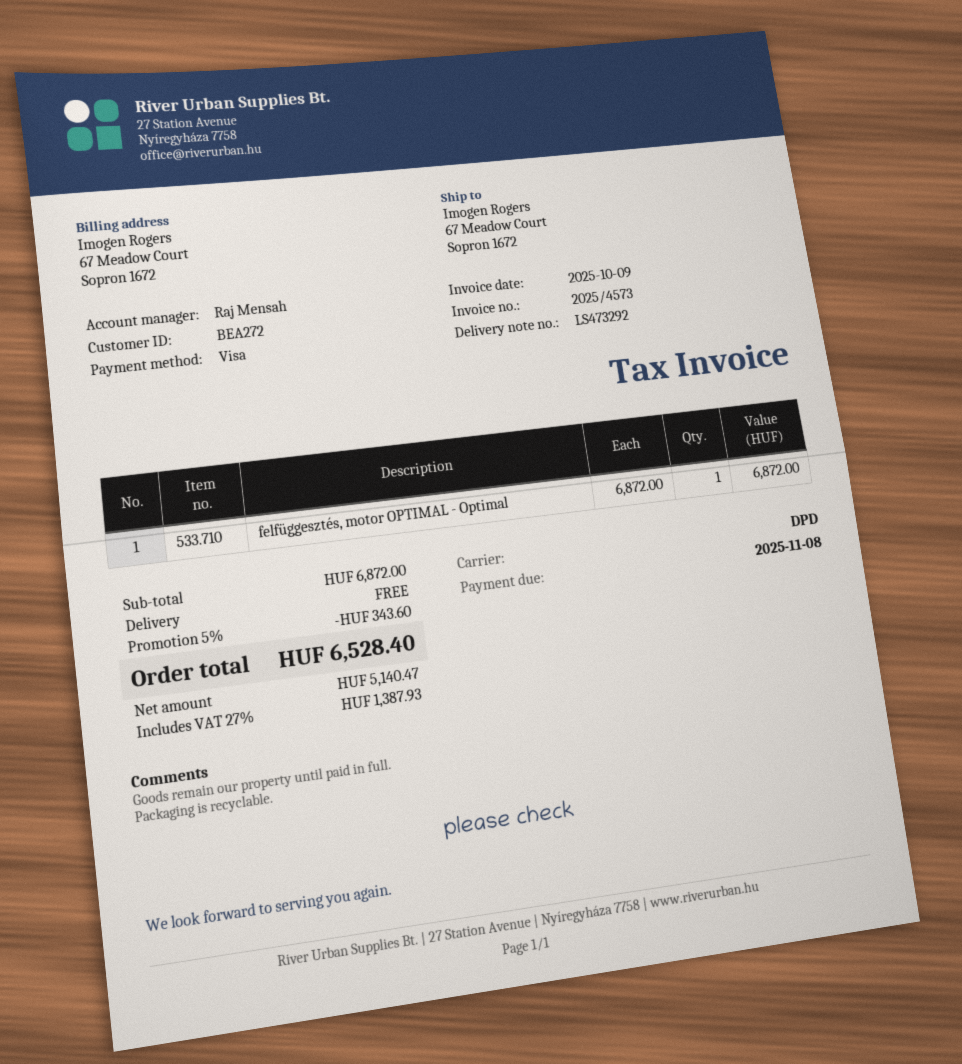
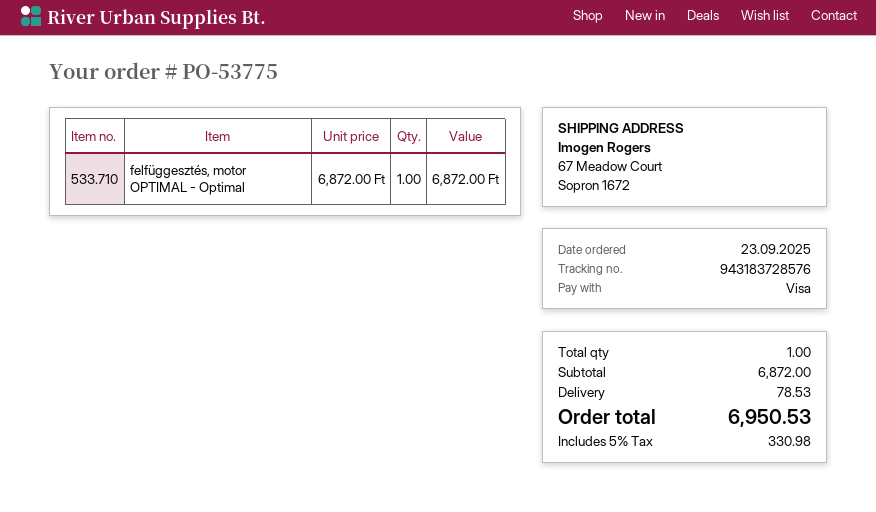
discount: 5% = 343.60 -> none
shipping: 0.00 -> 78.53
tax: 27% = 1387.93 -> 5% = 330.98
total: 6528.40 -> 6950.53

